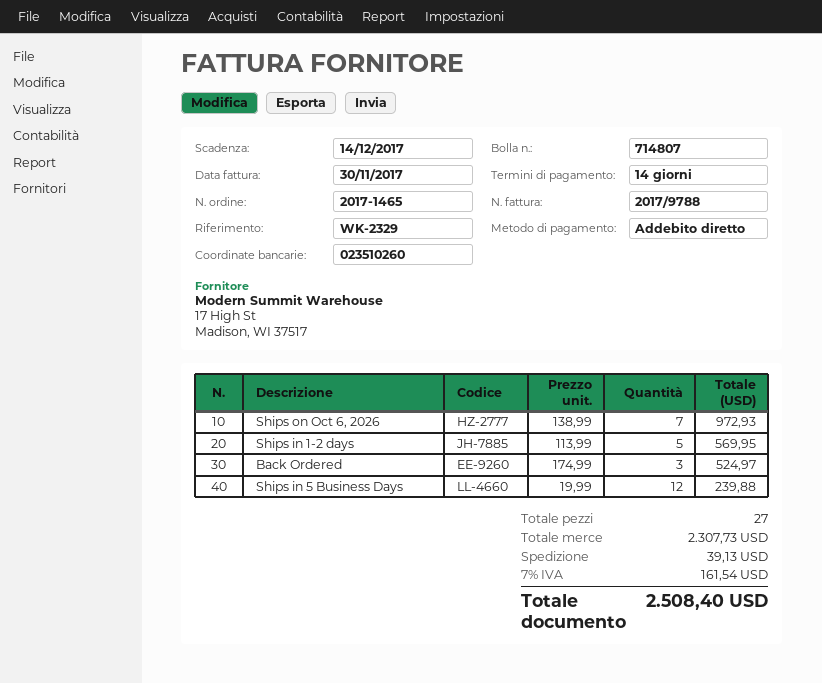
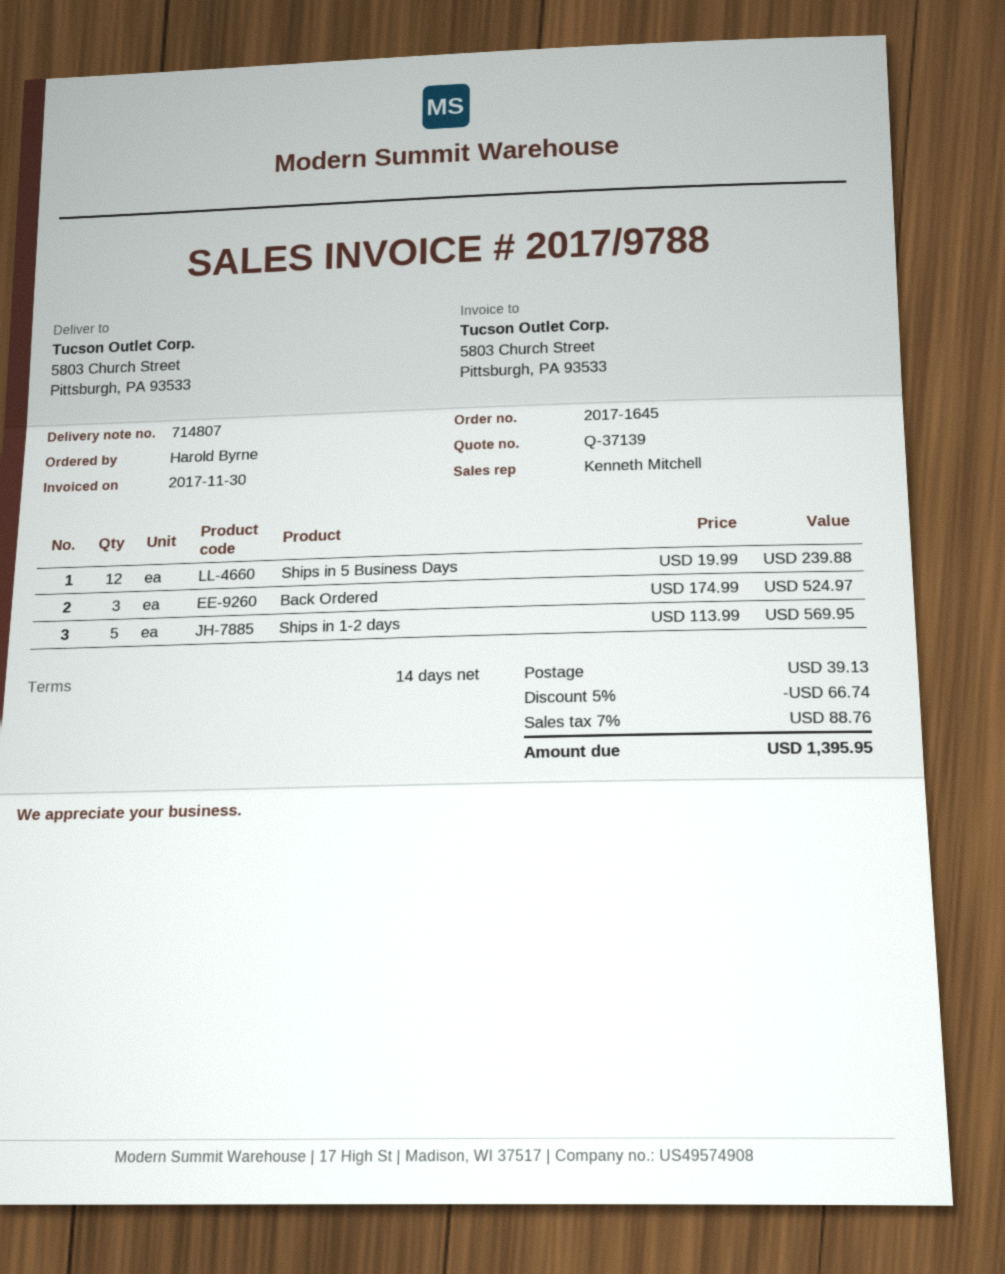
order number: 2017-1465 -> 2017-1645
Ships on Oct 6, 2026: 7 x 138.99 = 972.93 -> none
discount: none -> 5% = 66.74
tax: 7% = 161.54 -> 7% = 88.76
total: 2508.40 -> 1395.95

